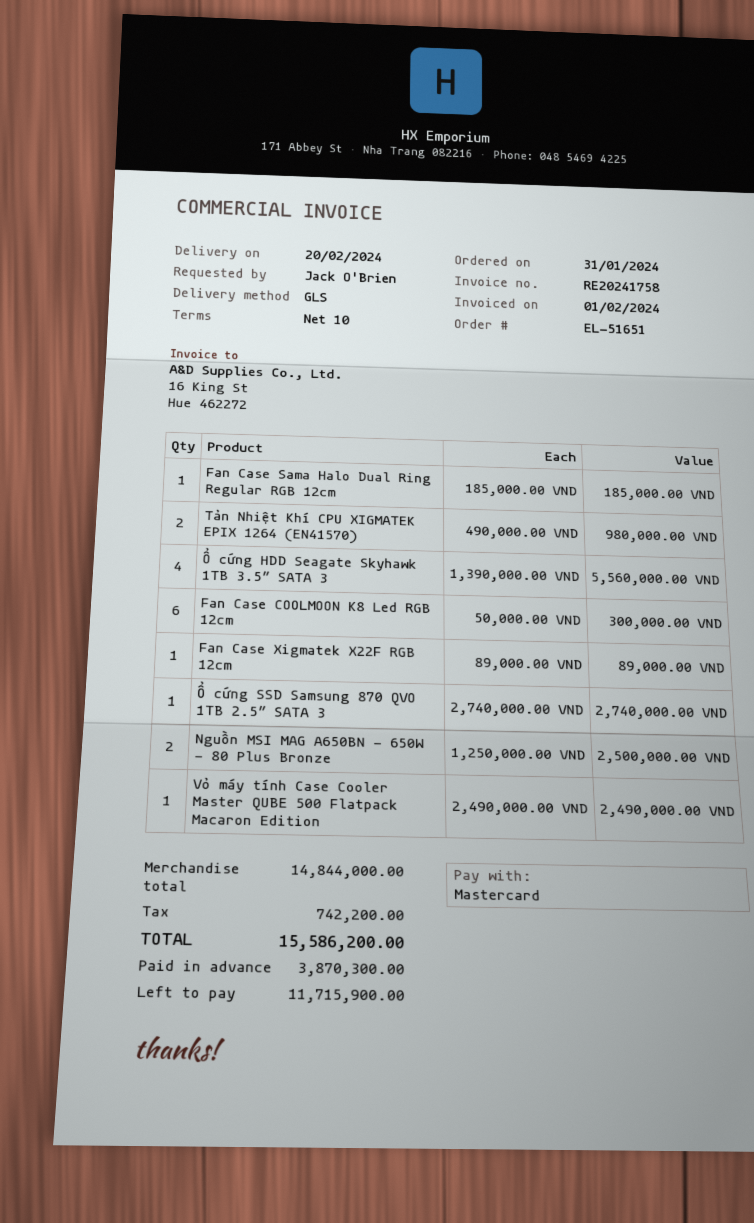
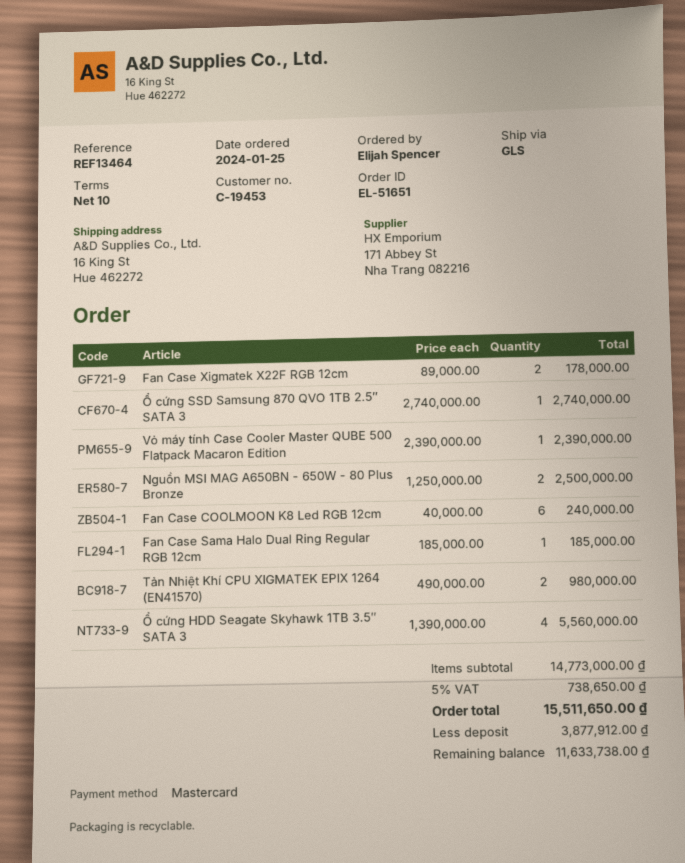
order date: 2024-01-31 -> 2024-01-25
ordered by: Jack O'Brien -> Elijah Spencer
Fan Case COOLMOON K8 Led RGB 12cm: 6 x 50000.00 = 300000.00 -> 6 x 40000.00 = 240000.00
Fan Case Xigmatek X22F RGB 12cm: 1 x 89000.00 = 89000.00 -> 2 x 89000.00 = 178000.00
Vỏ máy tính Case Cooler Master QUBE 500 Flatpack Macaron Edition: 1 x 2490000.00 = 2490000.00 -> 1 x 2390000.00 = 2390000.00
subtotal: 14844000.00 -> 14773000.00
tax: 742200.00 -> 738650.00
total: 15586200.00 -> 15511650.00
deposit: 3870300.00 -> 3877912.00
balance: 11715900.00 -> 11633738.00

